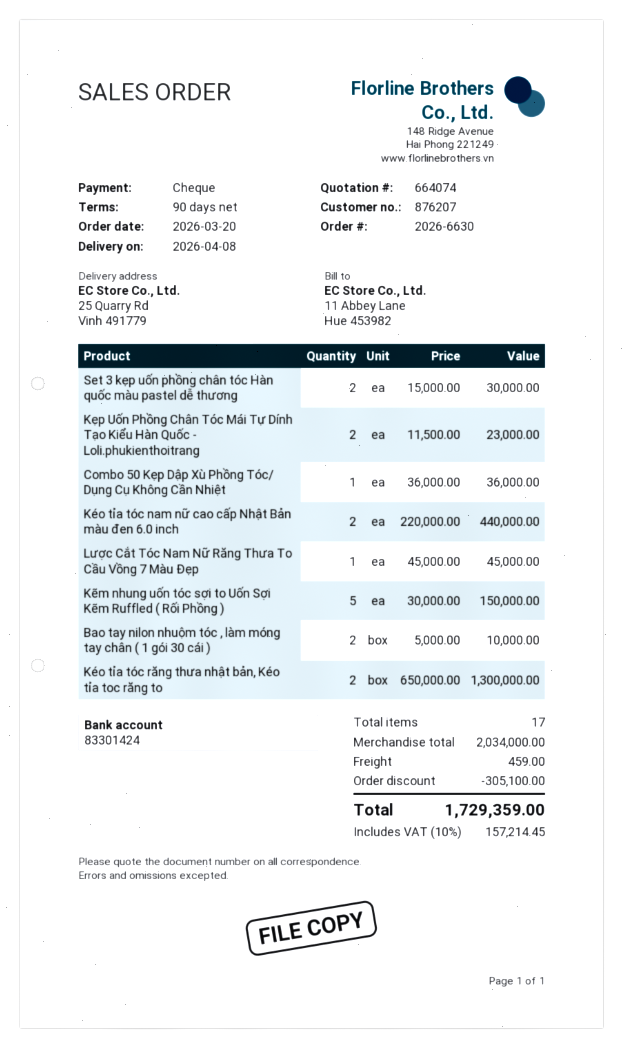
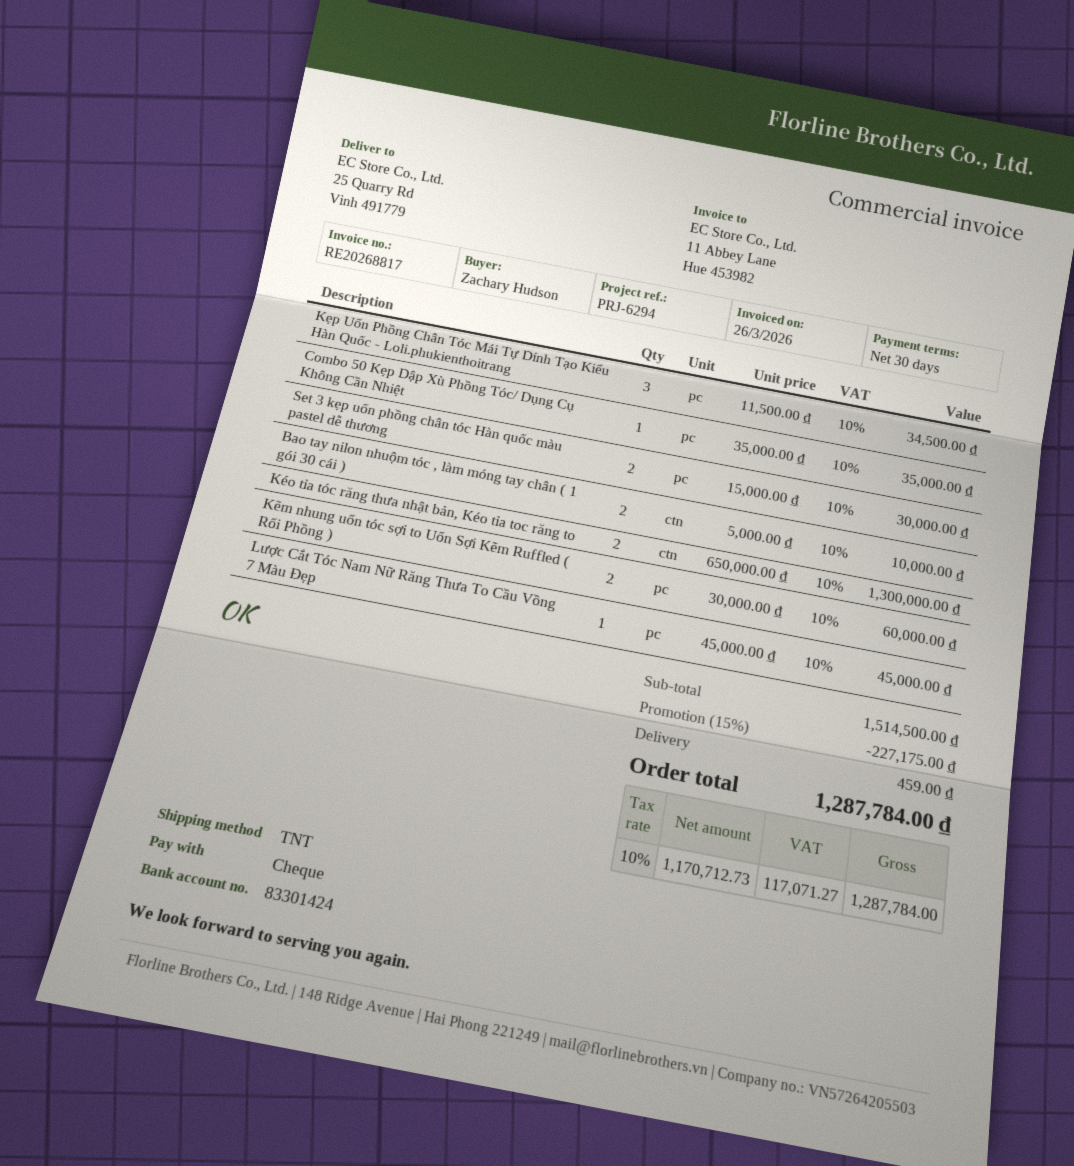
payment terms: 90 days -> 30 days
Kẹp Uốn Phồng Chân Tóc Mái Tự Dính Tạo Kiểu Hàn Quốc - Loli.phukienthoitrang: 2 x 11500.00 = 23000.00 -> 3 x 11500.00 = 34500.00
Combo 50 Kẹp Dập Xù Phồng Tóc/ Dụng Cụ Không Cần Nhiệt: 1 x 36000.00 = 36000.00 -> 1 x 35000.00 = 35000.00
Kéo tỉa tóc nam nữ cao cấp Nhật Bản màu đen 6.0 inch: 2 x 220000.00 = 440000.00 -> none
Kẽm nhung uốn tóc sợi to Uốn Sợi Kẽm Ruffled ( Rối Phồng ): 5 x 30000.00 = 150000.00 -> 2 x 30000.00 = 60000.00
subtotal: 2034000.00 -> 1514500.00
discount: 305100.00 -> 227175.00
tax: 10% = 157214.45 -> 10% = 117071.27
total: 1729359.00 -> 1287784.00

